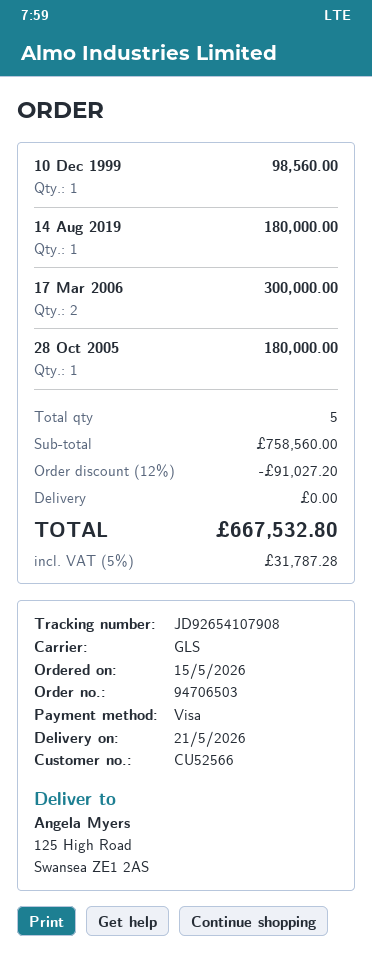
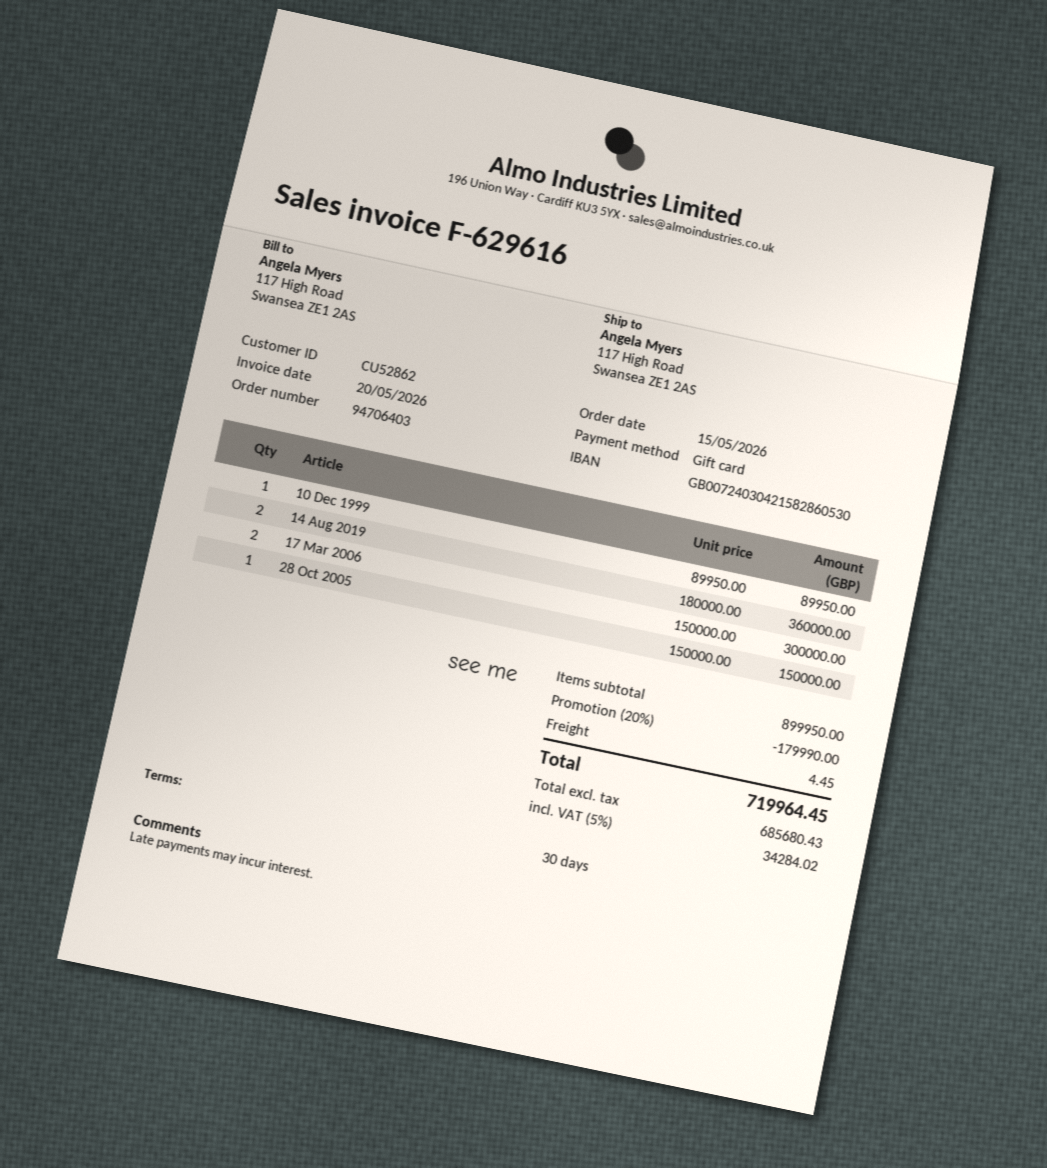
order number: 94706503 -> 94706403
customer number: CU52566 -> CU52862
payment method: Visa -> gift card
ship to: 125 High Road, Swansea ZE1 2AS -> 117 High Road, Swansea ZE1 2AS
10 Dec 1999: 1 for 98560.00 -> 1 for 89950.00
14 Aug 2019: 1 for 180000.00 -> 2 for 360000.00
28 Oct 2005: 1 for 180000.00 -> 1 for 150000.00
subtotal: 758560.00 -> 899950.00
discount: 12% = 91027.20 -> 20% = 179990.00
shipping: 0.00 -> 4.45
tax: 5% = 31787.28 -> 5% = 34284.02
total: 667532.80 -> 719964.45

